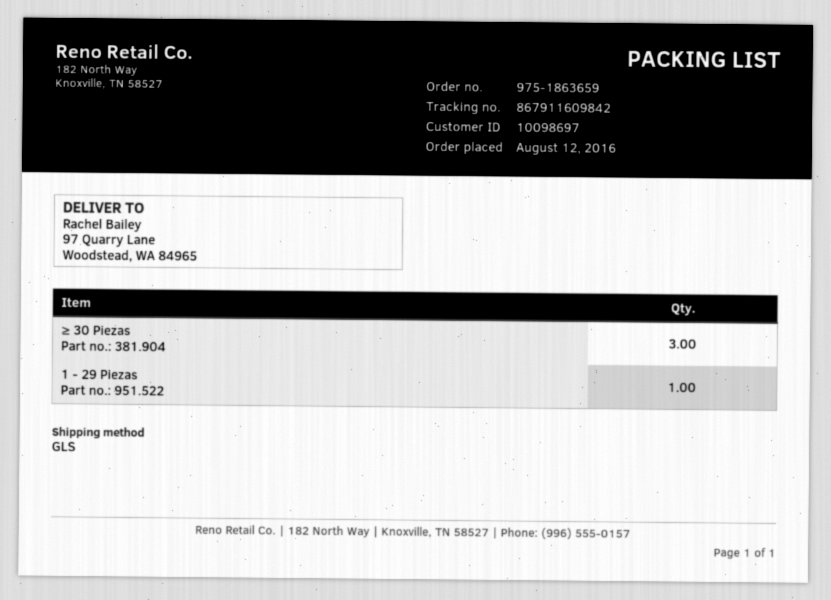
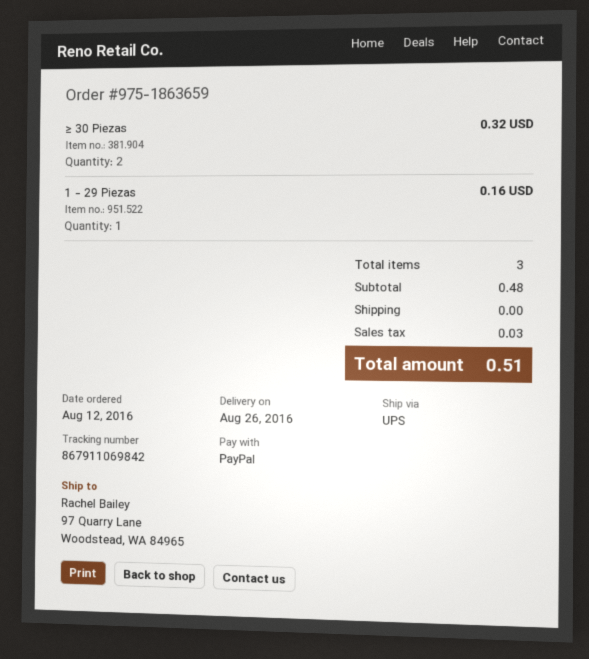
shipping method: GLS -> UPS
tracking number: 867911609842 -> 867911069842
≥ 30 Piezas: 3 -> 2

